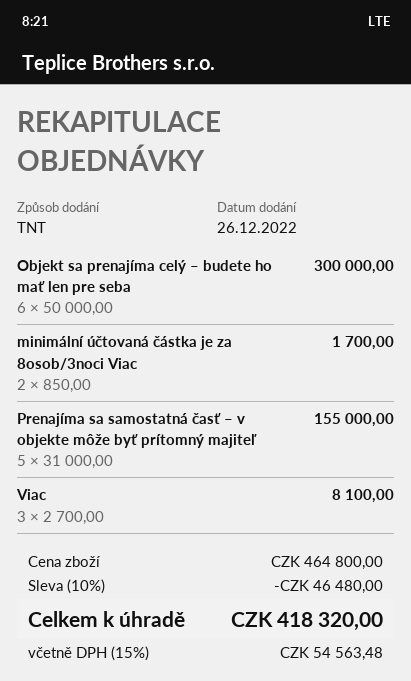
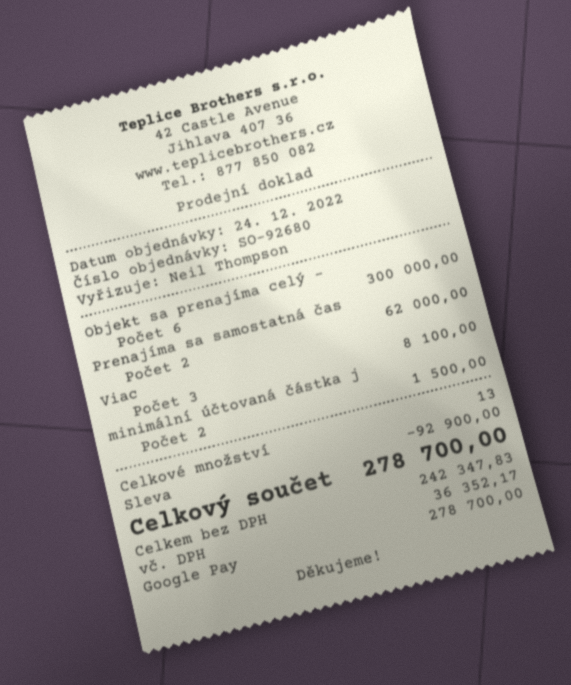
minimální účtovaná částka je za 8osob/3noci Viac: 2 for 1700.00 -> 2 for 1500.00
Prenajíma sa samostatná časť – v objekte môže byť prítomný majiteľ: 5 for 155000.00 -> 2 for 62000.00
discount: 46480.00 -> 92900.00
tax: 54563.48 -> 36352.17
total: 418320.00 -> 278700.00

